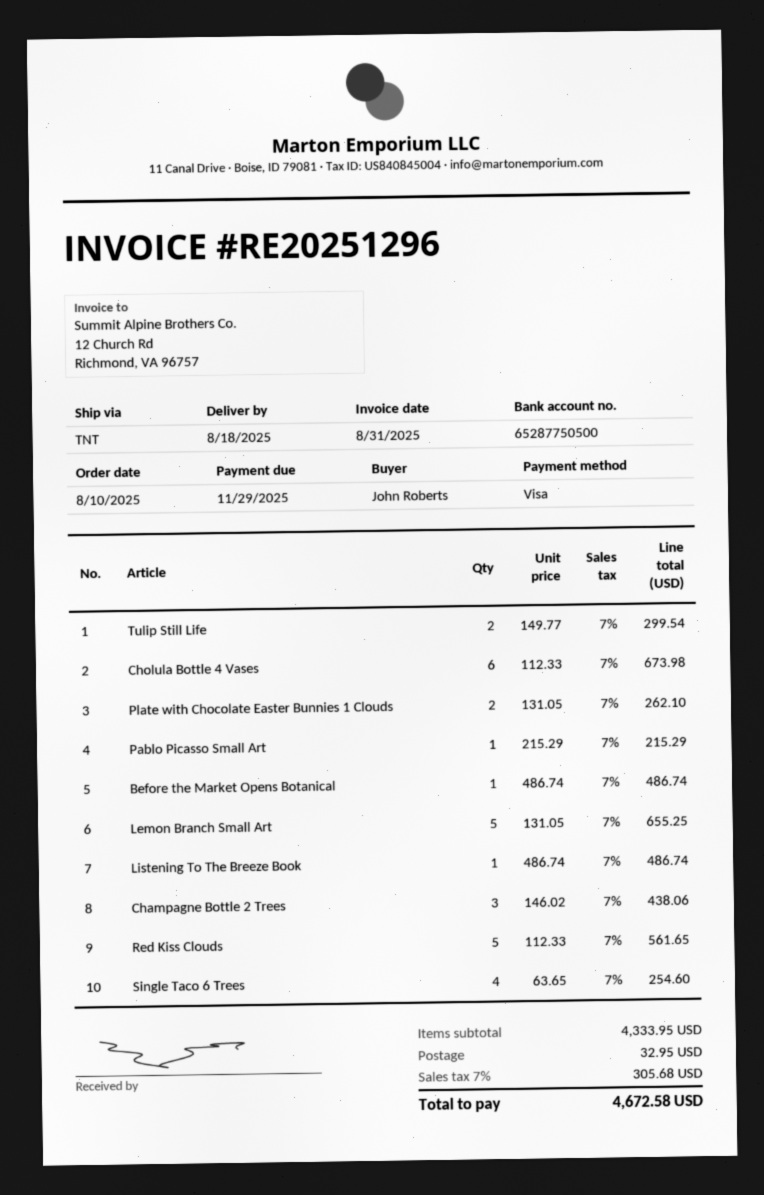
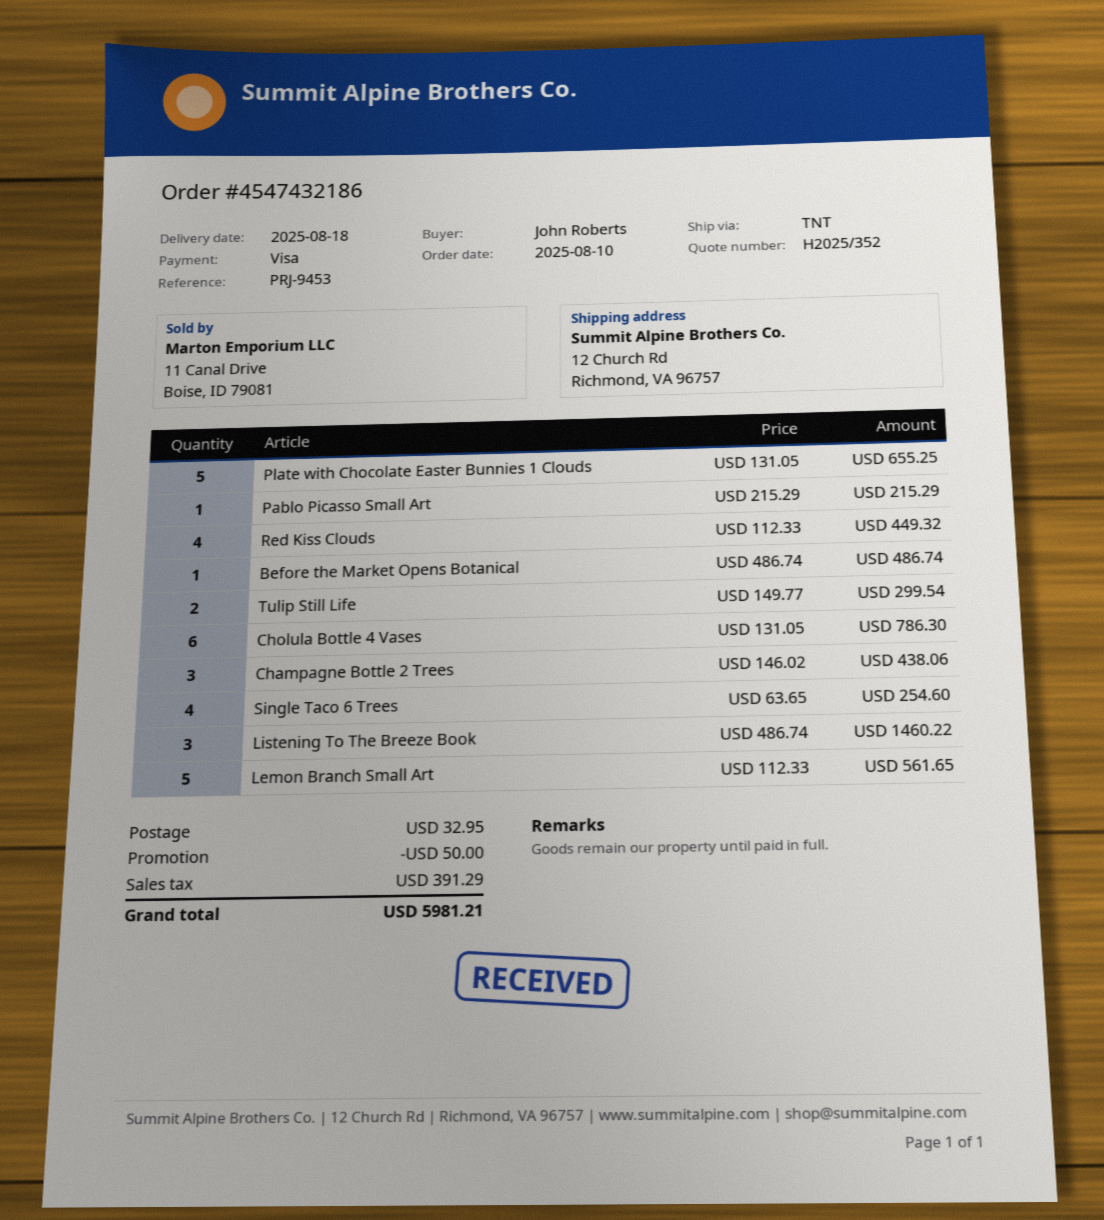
Cholula Bottle 4 Vases: 6 x 112.33 = 673.98 -> 6 x 131.05 = 786.30
Plate with Chocolate Easter Bunnies 1 Clouds: 2 x 131.05 = 262.10 -> 5 x 131.05 = 655.25
Lemon Branch Small Art: 5 x 131.05 = 655.25 -> 5 x 112.33 = 561.65
Listening To The Breeze Book: 1 x 486.74 = 486.74 -> 3 x 486.74 = 1460.22
Red Kiss Clouds: 5 x 112.33 = 561.65 -> 4 x 112.33 = 449.32
discount: none -> 50.00
tax: 305.68 -> 391.29
total: 4672.58 -> 5981.21

